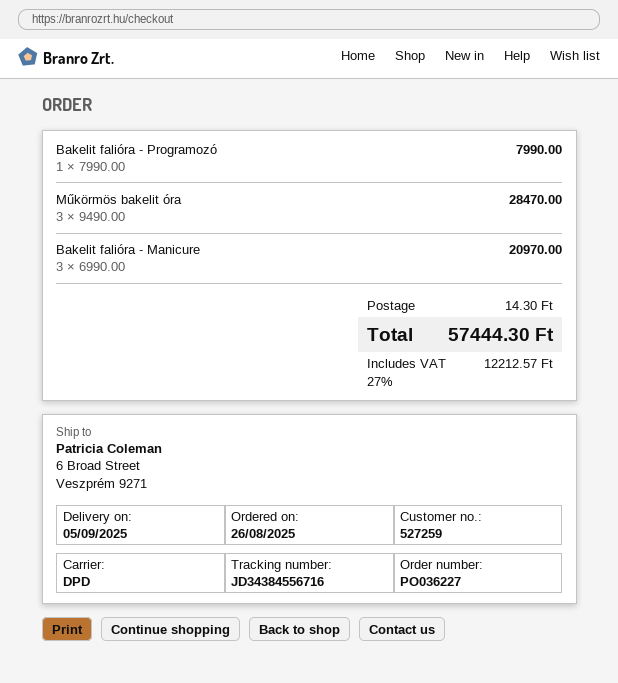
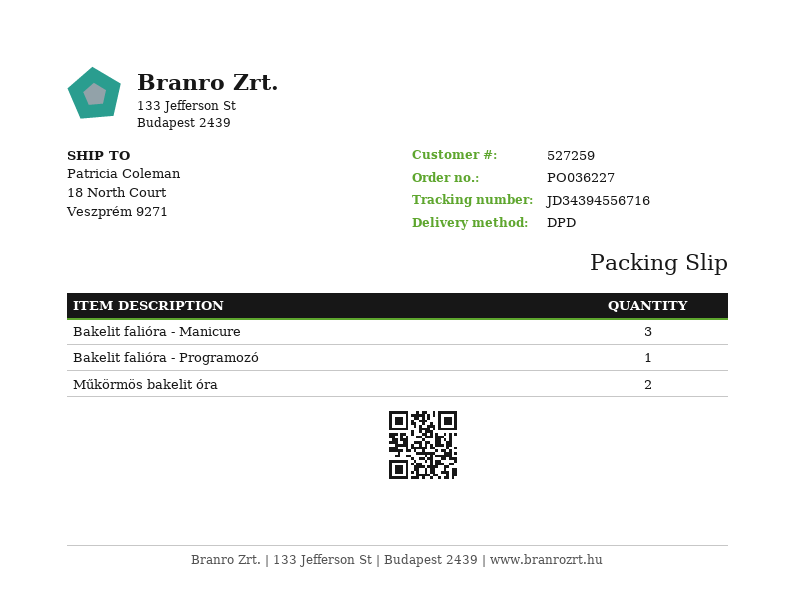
tracking number: JD34384556716 -> JD34394556716
ship to: 6 Broad Street, Veszprém 9271 -> 18 North Court, Veszprém 9271
Műkörmös bakelit óra: 3 -> 2

